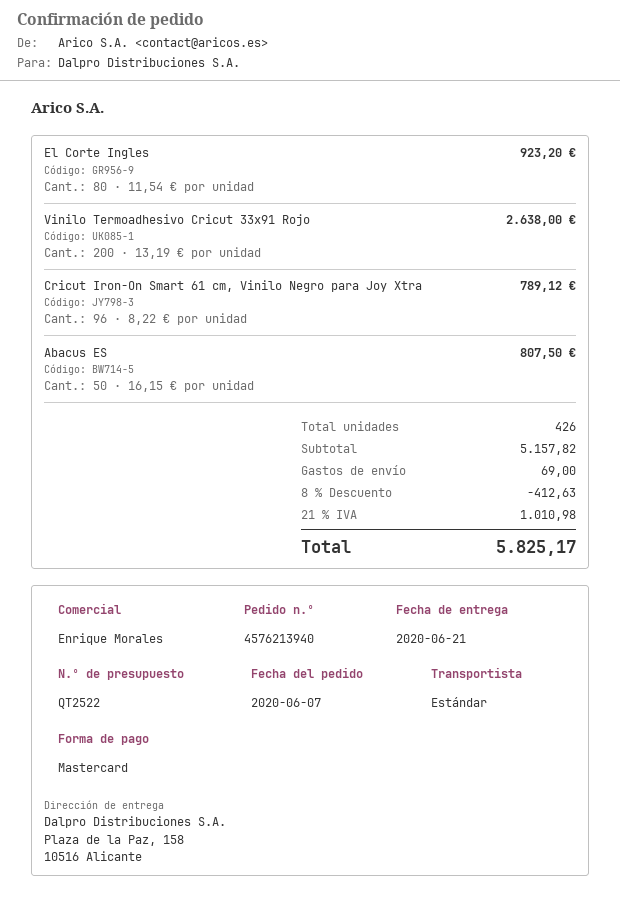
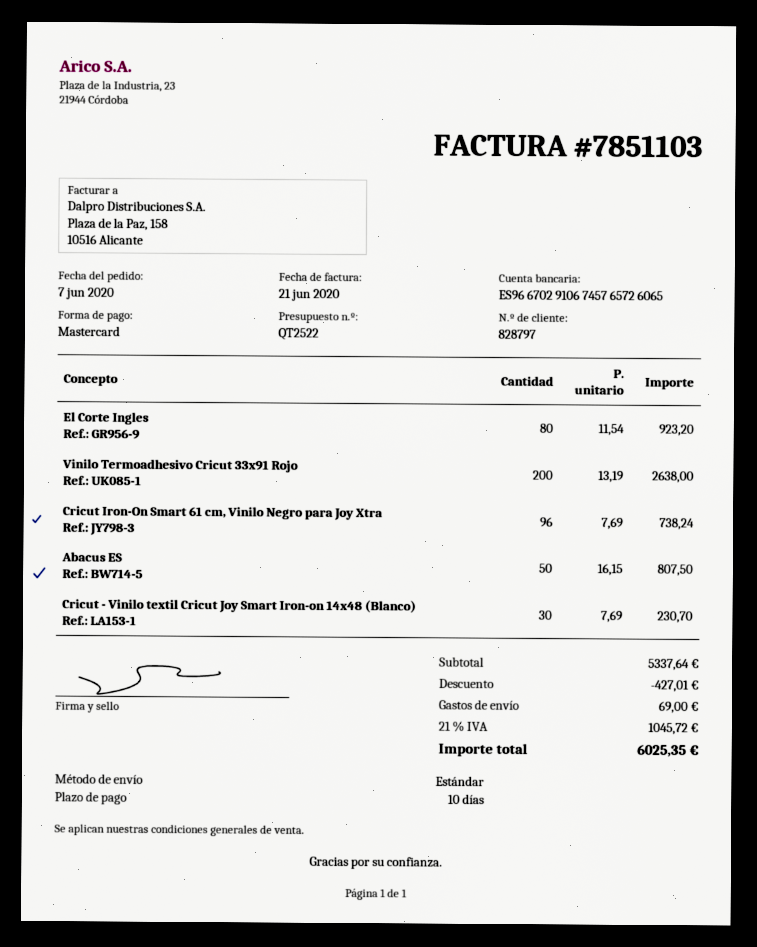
Cricut Iron-On Smart 61 cm, Vinilo Negro para Joy Xtra: 96 x 8.22 = 789.12 -> 96 x 7.69 = 738.24
Cricut - Vinilo textil Cricut Joy Smart Iron-on 14x48 (Blanco): none -> 30 x 7.69 = 230.70
subtotal: 5157.82 -> 5337.64
discount: 412.63 -> 427.01
tax: 21% = 1010.98 -> 21% = 1045.72
total: 5825.17 -> 6025.35

